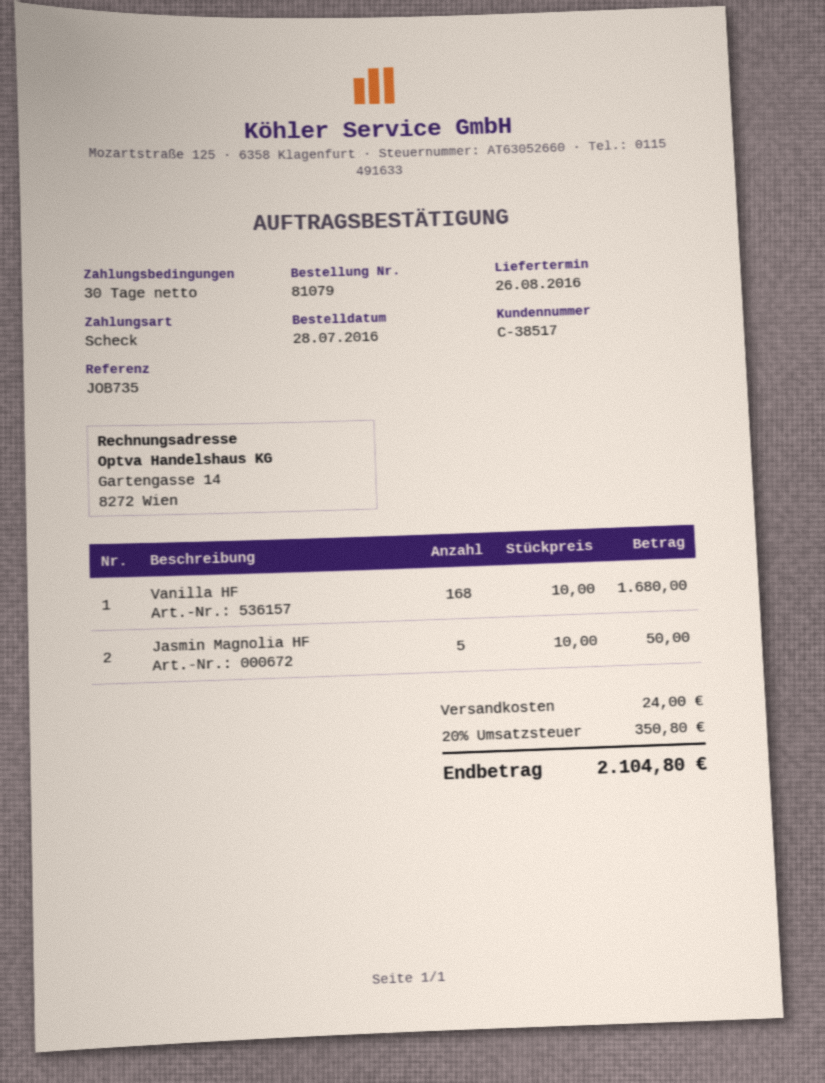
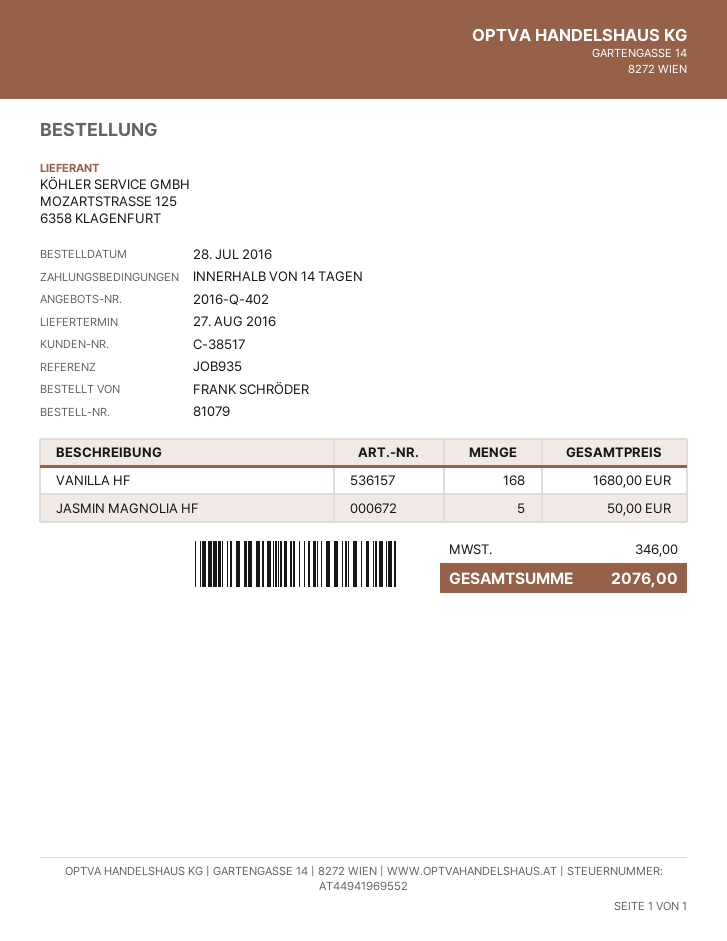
delivery date: 2016-08-26 -> 2016-08-27
payment terms: 30 days -> 14 days
reference: JOB735 -> JOB935
shipping: 24.00 -> none
tax: 350.80 -> 346.00
total: 2104.80 -> 2076.00

